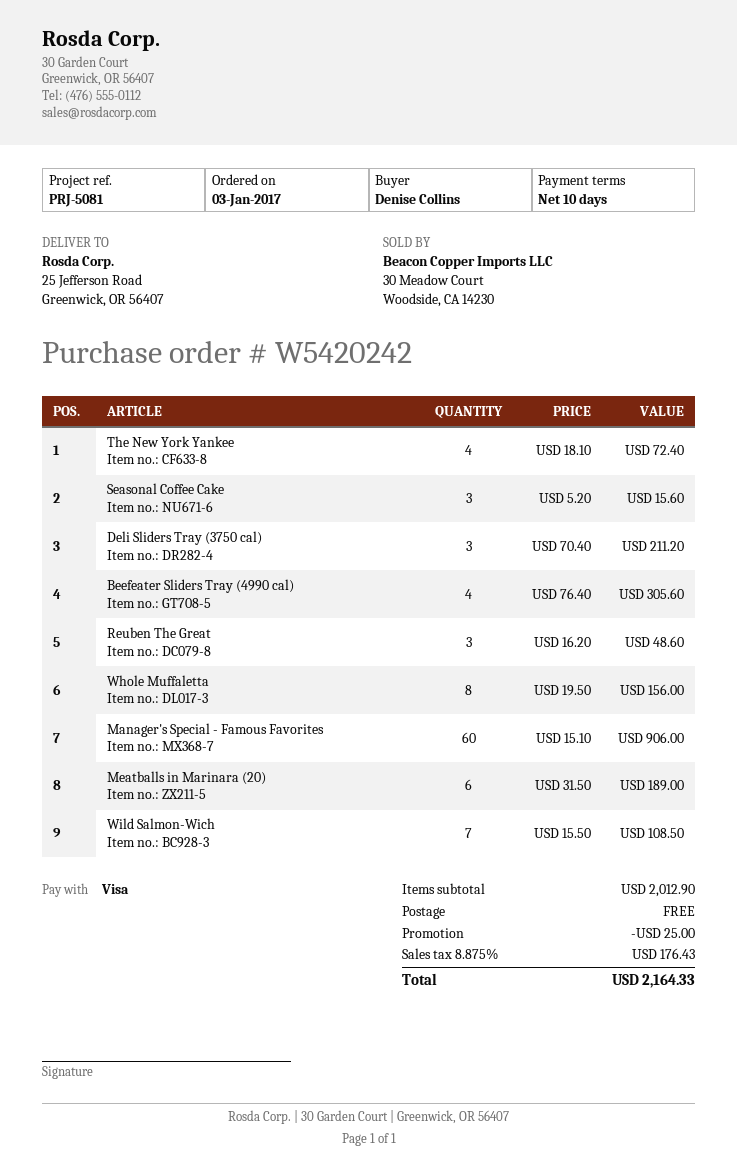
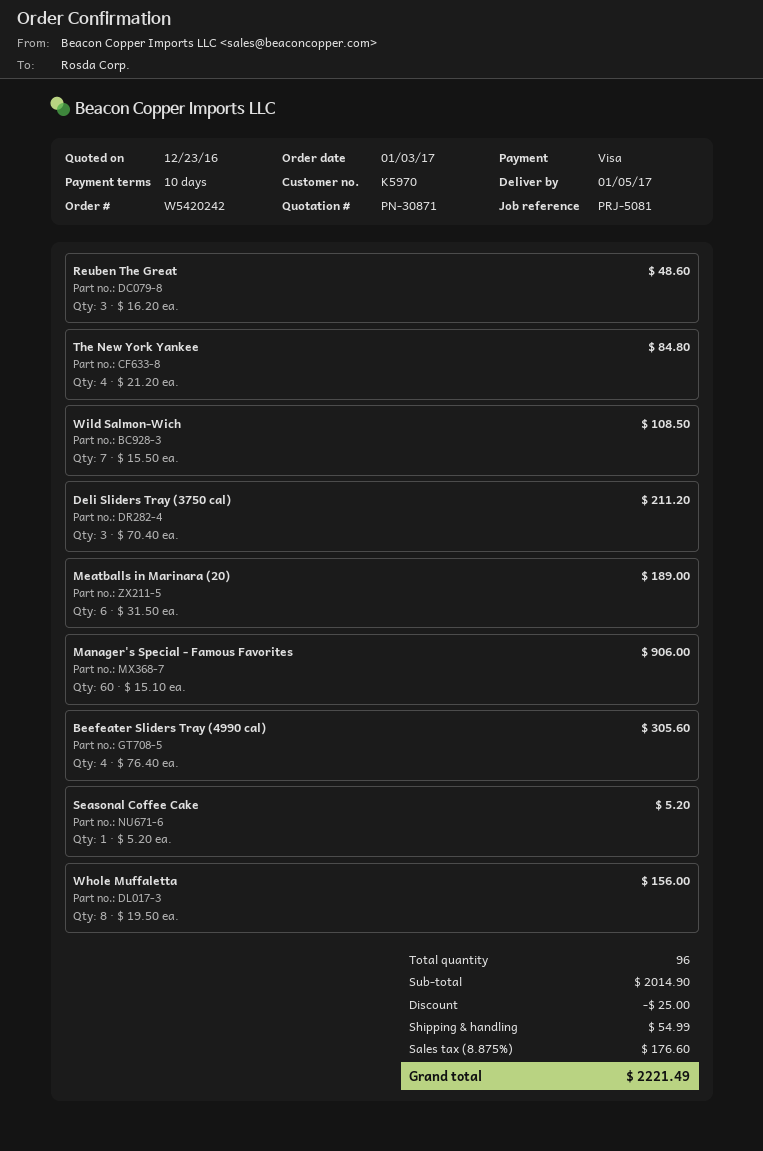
The New York Yankee: 4 x 18.10 = 72.40 -> 4 x 21.20 = 84.80
Seasonal Coffee Cake: 3 x 5.20 = 15.60 -> 1 x 5.20 = 5.20
subtotal: 2012.90 -> 2014.90
shipping: 0.00 -> 54.99
tax: 8.875% = 176.43 -> 8.875% = 176.60
total: 2164.33 -> 2221.49

